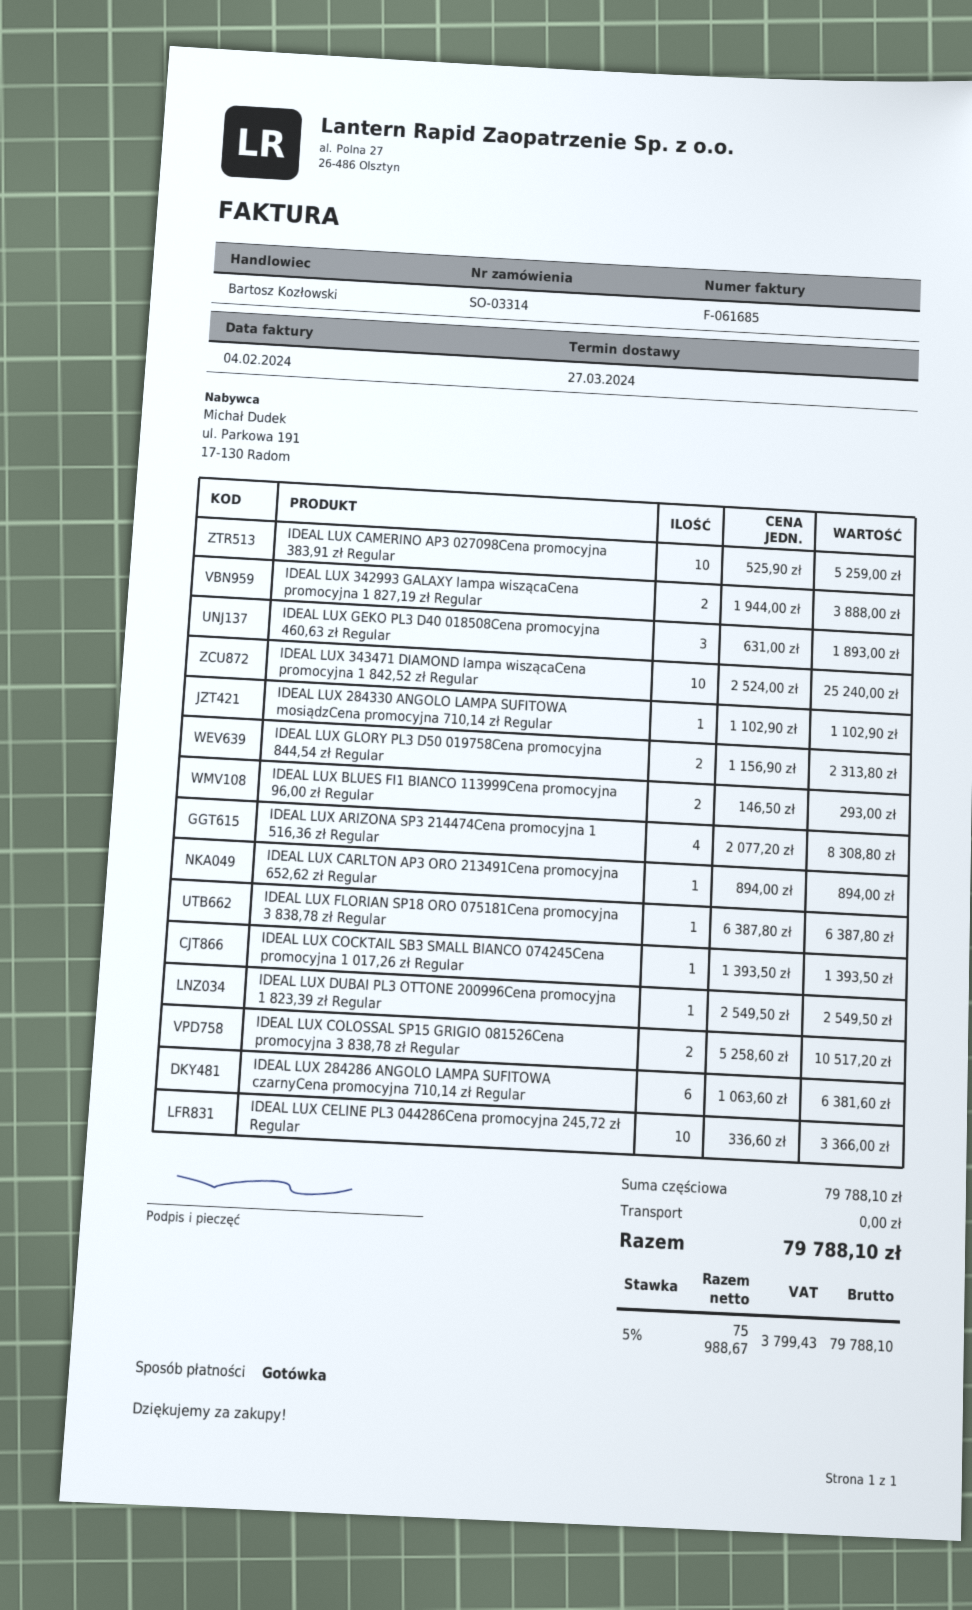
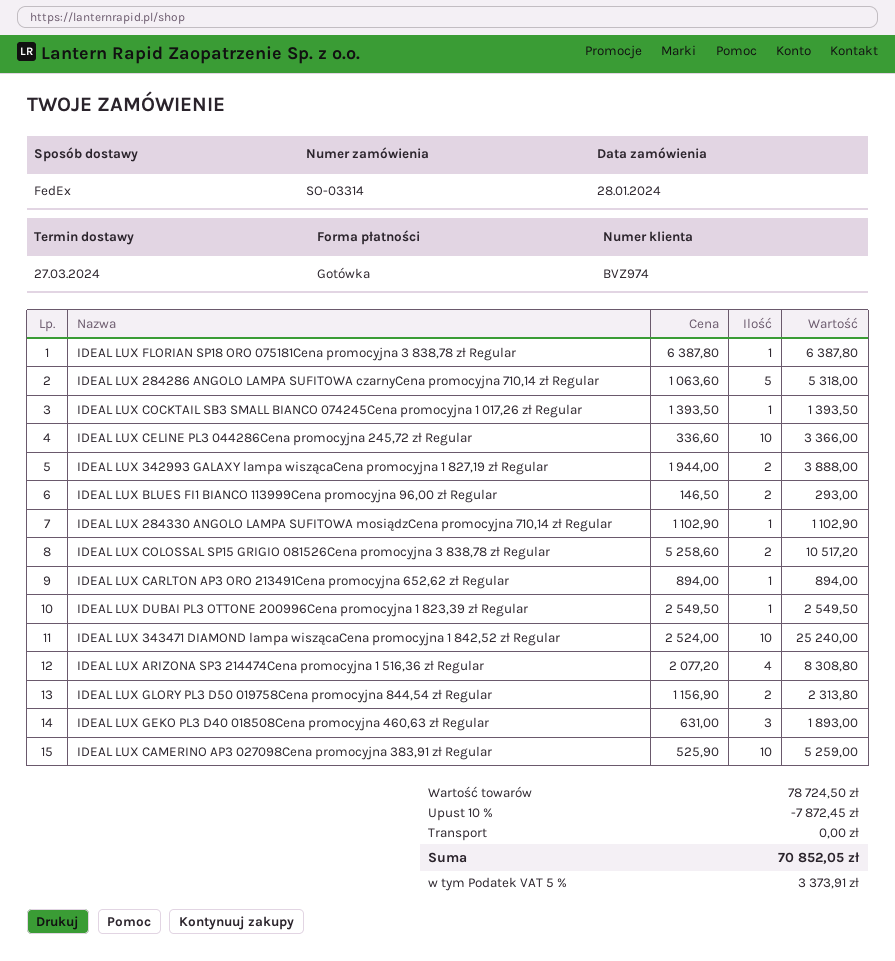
IDEAL LUX 284286 ANGOLO LAMPA SUFITOWA czarnyCena promocyjna 710,14 zł Regular: 6 x 1063.60 = 6381.60 -> 5 x 1063.60 = 5318.00
subtotal: 79788.10 -> 78724.50
discount: none -> 10% = 7872.45
tax: 5% = 3799.43 -> 5% = 3373.91
total: 79788.10 -> 70852.05

